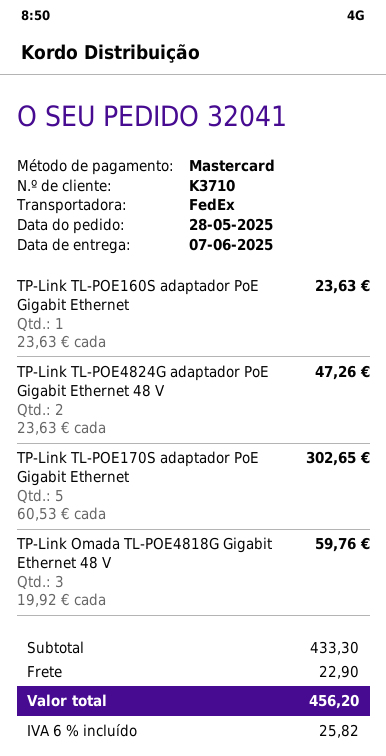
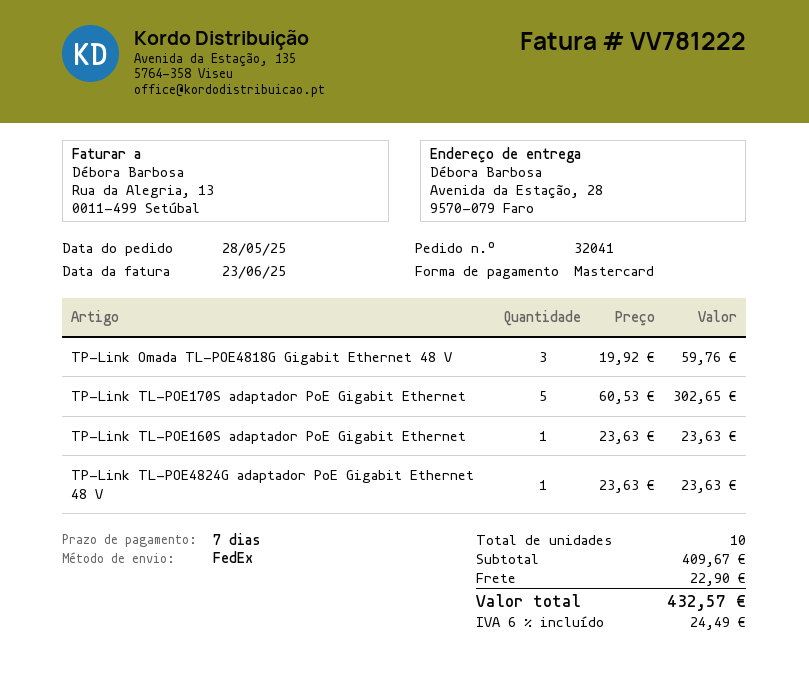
TP-Link TL-POE4824G adaptador PoE Gigabit Ethernet 48 V: 2 x 23.63 = 47.26 -> 1 x 23.63 = 23.63
subtotal: 433.30 -> 409.67
tax: 6% = 25.82 -> 6% = 24.49
total: 456.20 -> 432.57

